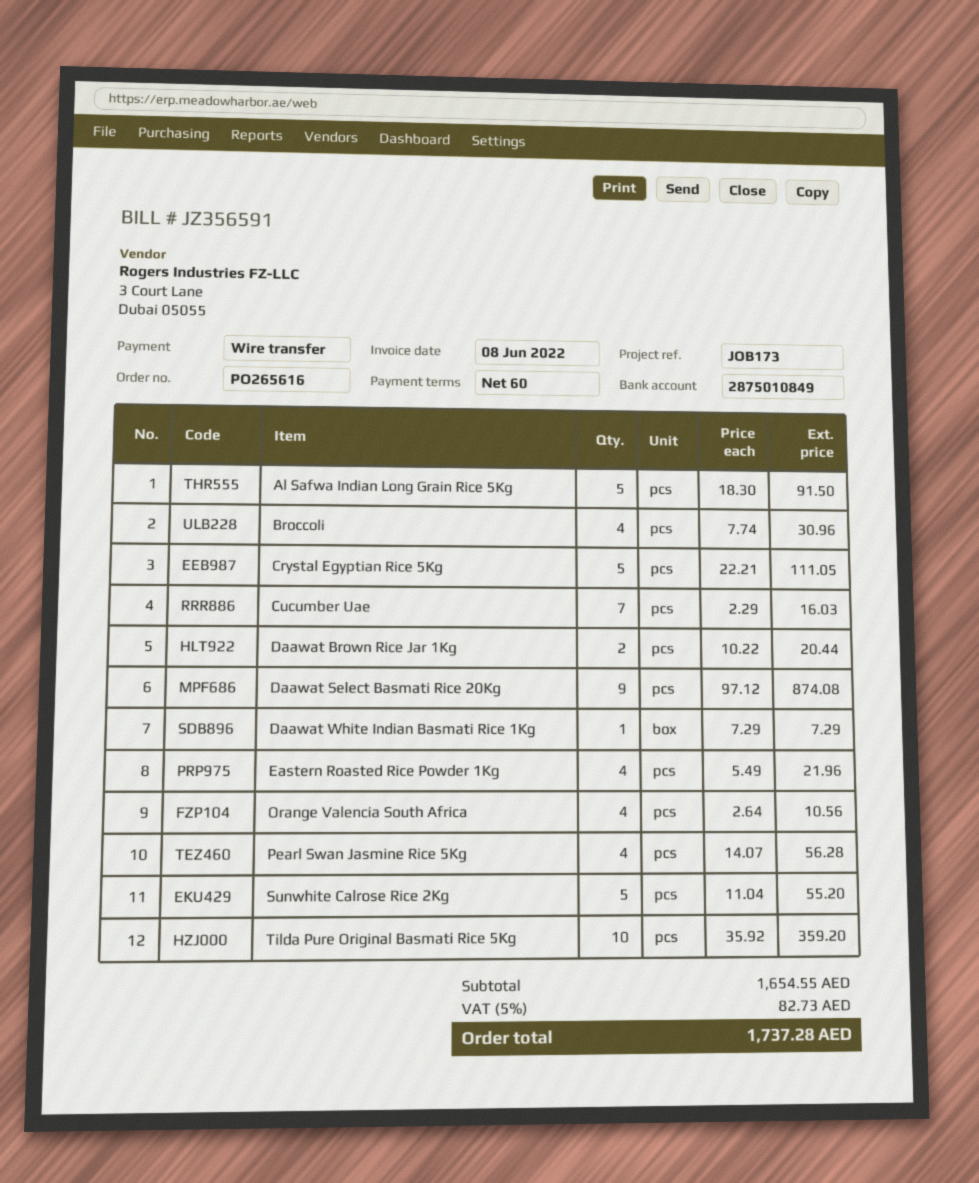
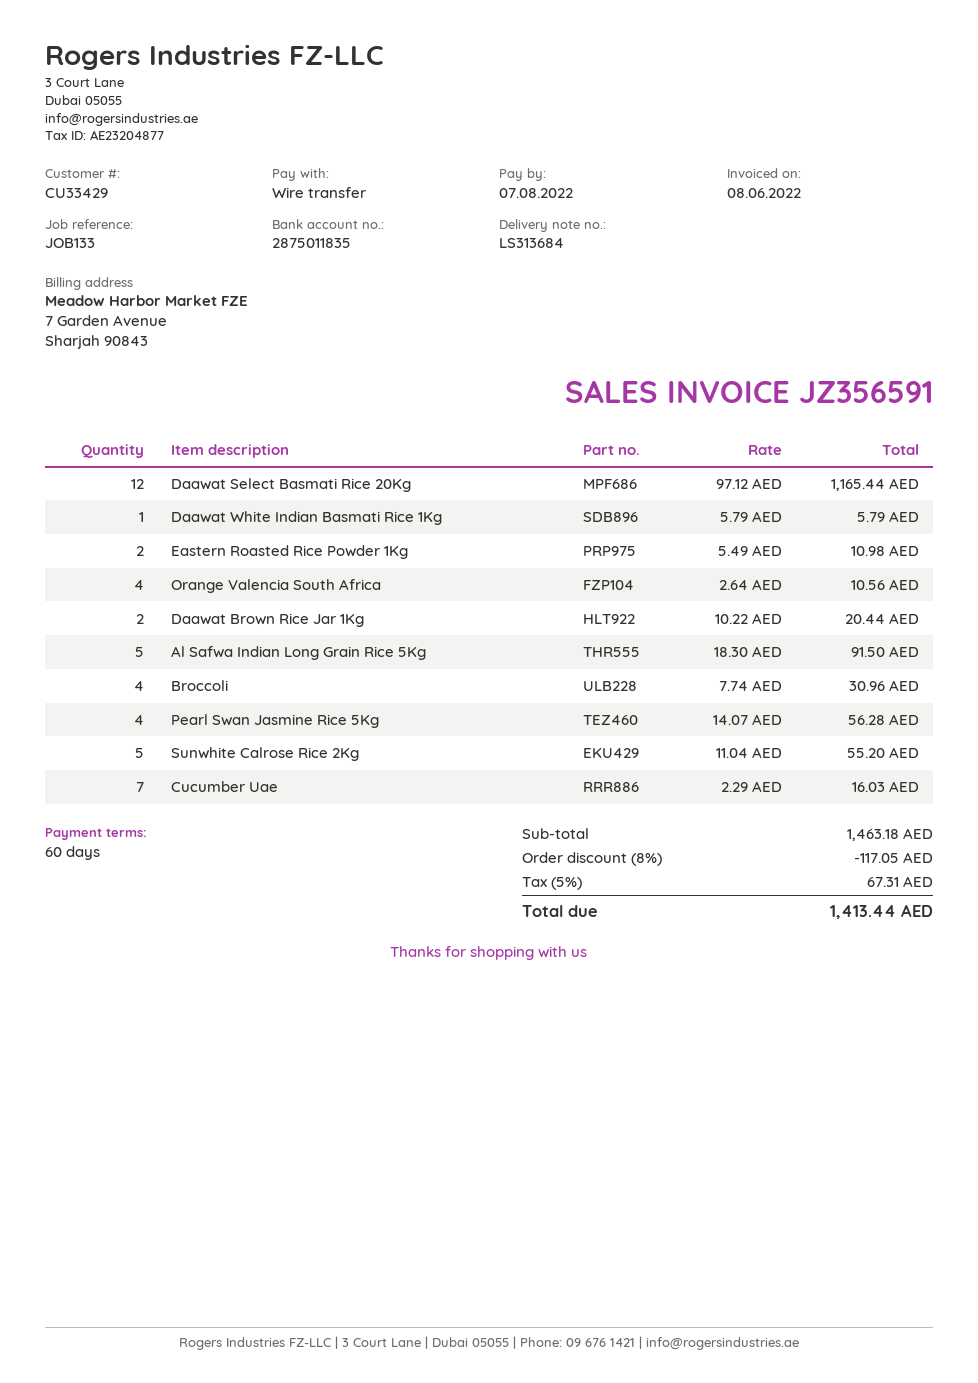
reference: JOB173 -> JOB133
bank account: 2875010849 -> 2875011835
Crystal Egyptian Rice 5Kg: 5 x 22.21 = 111.05 -> none
Daawat Select Basmati Rice 20Kg: 9 x 97.12 = 874.08 -> 12 x 97.12 = 1165.44
Daawat White Indian Basmati Rice 1Kg: 1 x 7.29 = 7.29 -> 1 x 5.79 = 5.79
Eastern Roasted Rice Powder 1Kg: 4 x 5.49 = 21.96 -> 2 x 5.49 = 10.98
Tilda Pure Original Basmati Rice 5Kg: 10 x 35.92 = 359.20 -> none
subtotal: 1654.55 -> 1463.18
discount: none -> 8% = 117.05
tax: 5% = 82.73 -> 5% = 67.31
total: 1737.28 -> 1413.44

